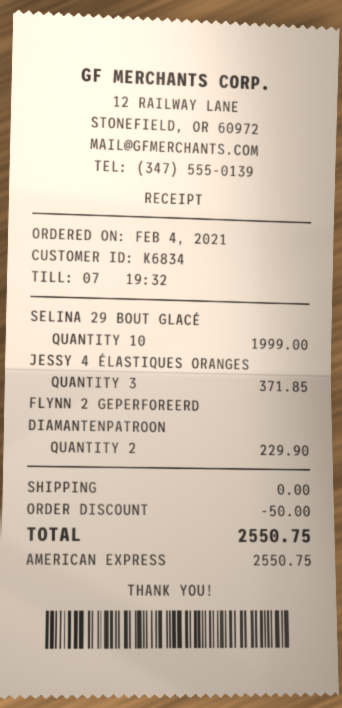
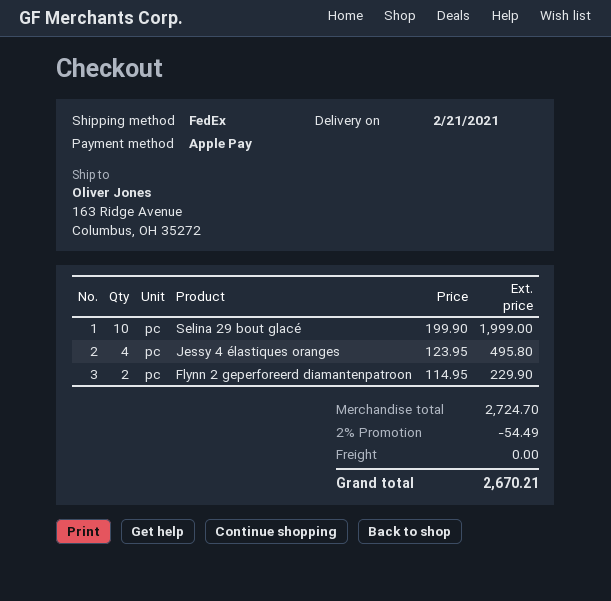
payment method: American Express -> Apple Pay
JESSY 4 ÉLASTIQUES ORANGES: 3 for 371.85 -> 4 for 495.80
discount: 50.00 -> 54.49
total: 2550.75 -> 2670.21

